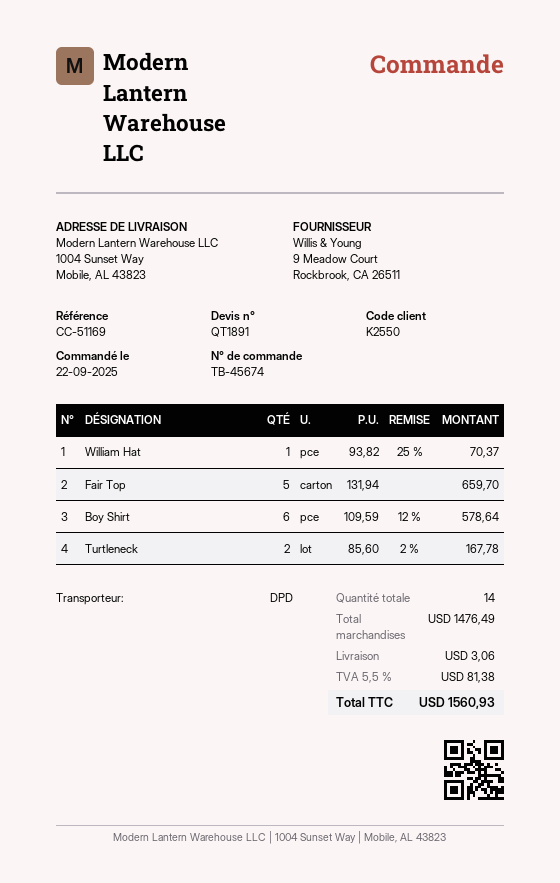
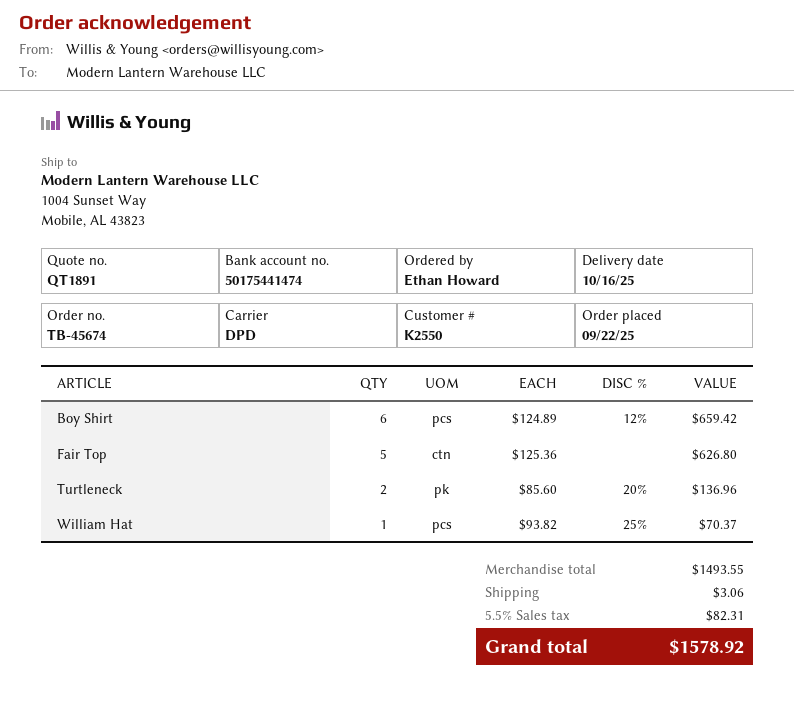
Fair Top: 5 x 131.94 = 659.70 -> 5 x 125.36 = 626.80
Boy Shirt: 6 x 109.59 - 12% = 578.64 -> 6 x 124.89 - 12% = 659.42
Turtleneck: 2 x 85.60 - 2% = 167.78 -> 2 x 85.60 - 20% = 136.96
subtotal: 1476.49 -> 1493.55
tax: 5.5% = 81.38 -> 5.5% = 82.31
total: 1560.93 -> 1578.92

